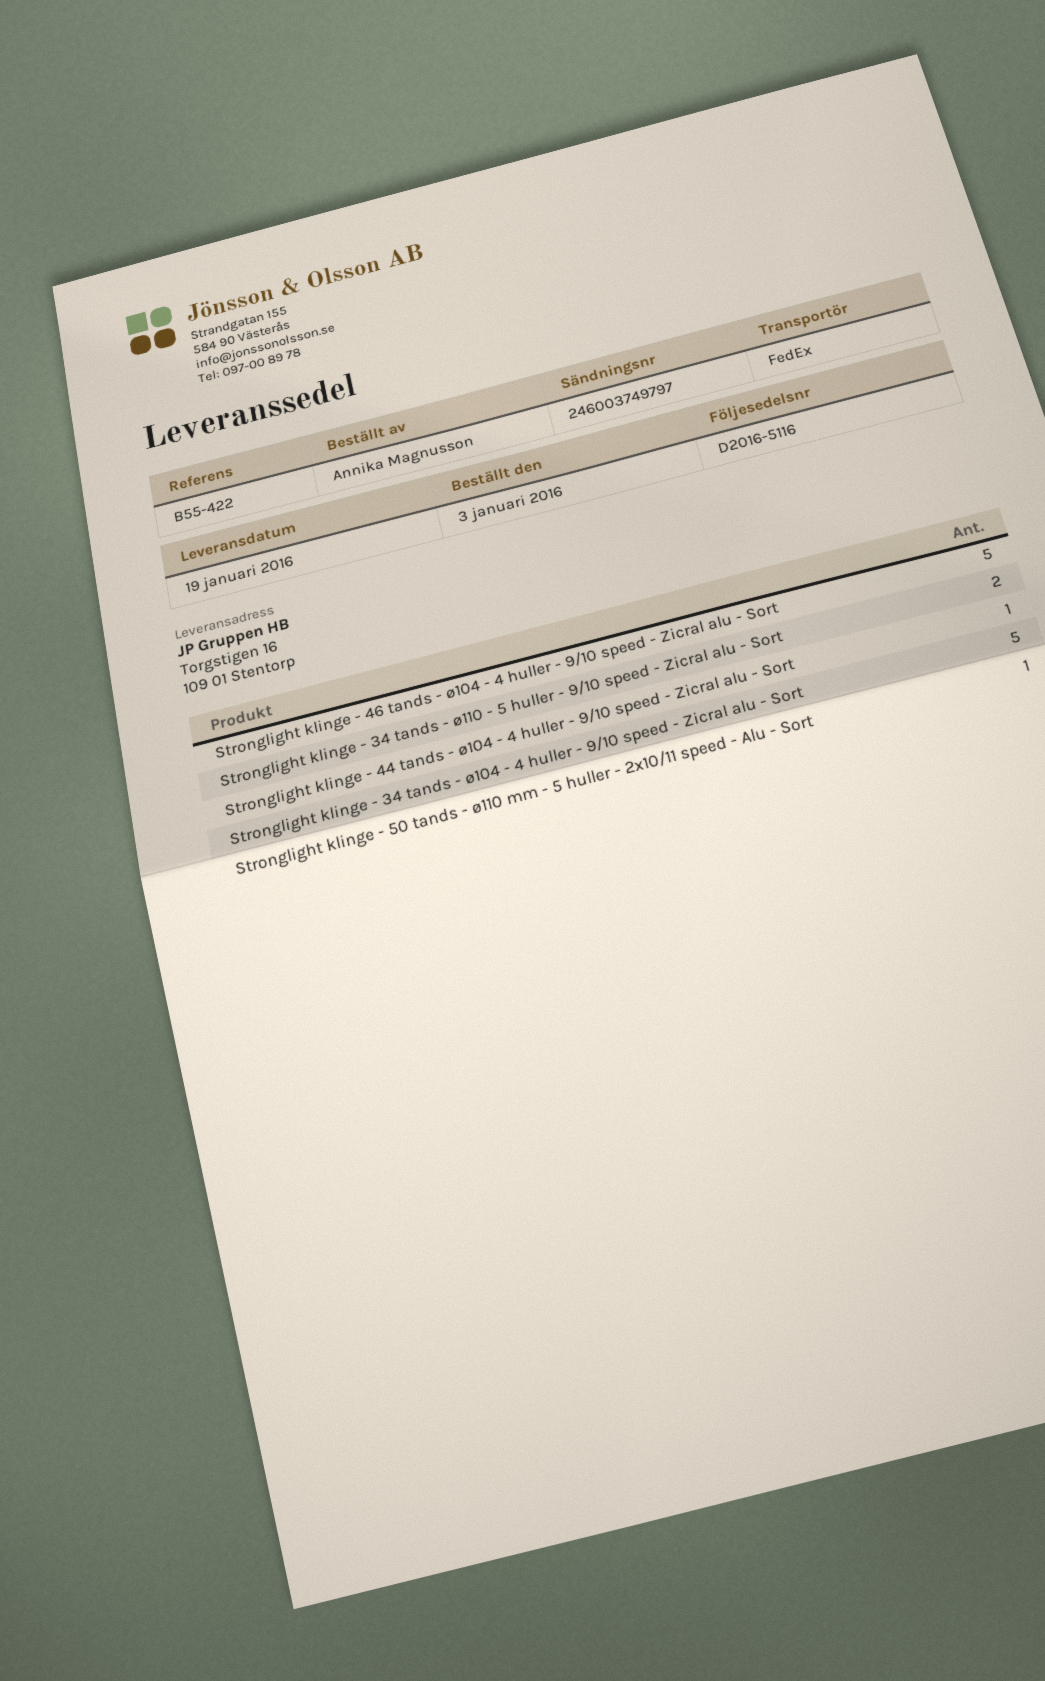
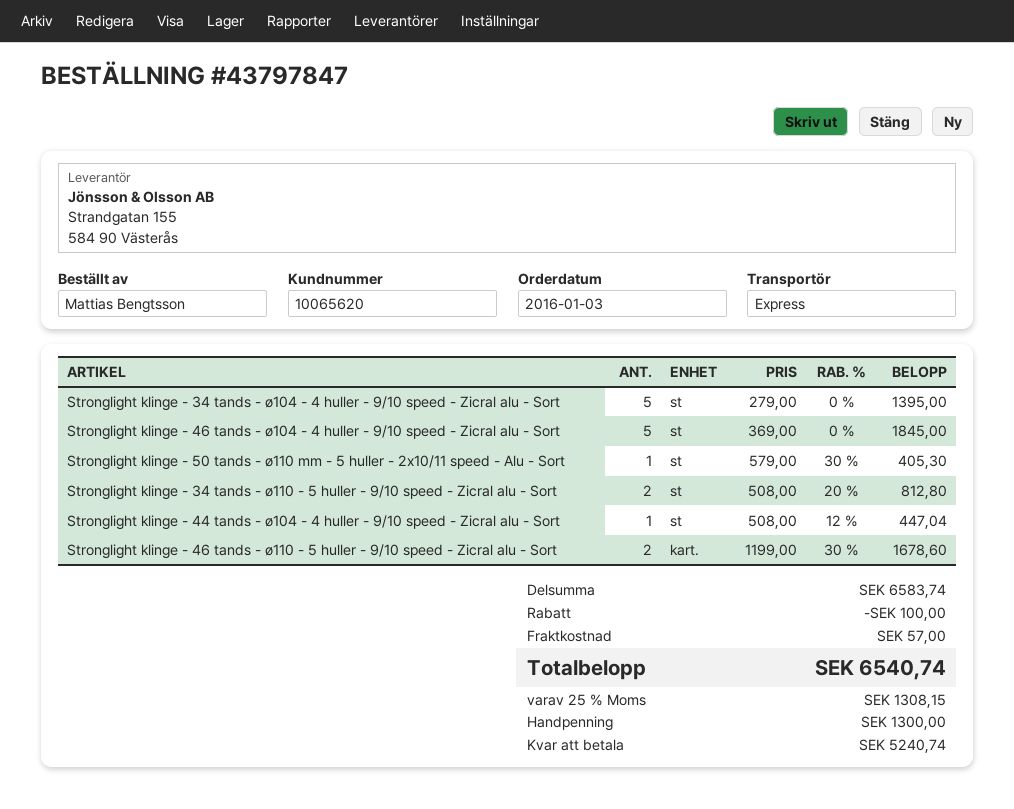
ordered by: Annika Magnusson -> Mattias Bengtsson
shipping method: FedEx -> express
Stronglight klinge - 46 tands - ø110 - 5 huller - 9/10 speed - Zicral alu - Sort: none -> 2

